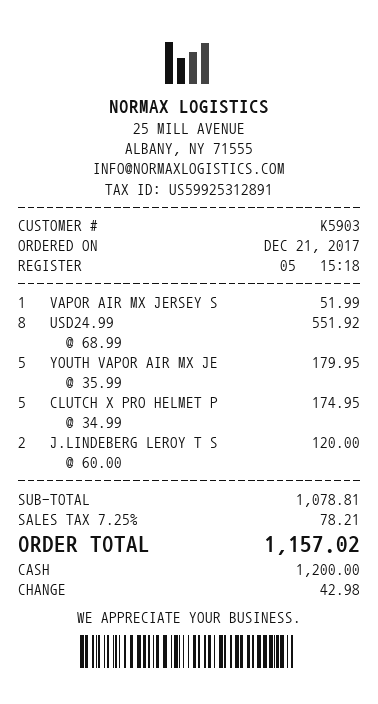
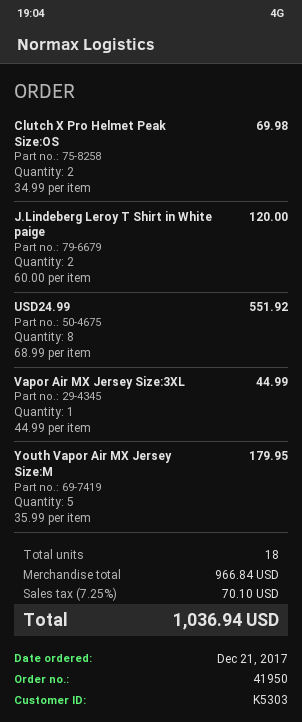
customer number: K5903 -> K5303
VAPOR AIR MX JERSEY S: 1 x 51.99 = 51.99 -> 1 x 44.99 = 44.99
CLUTCH X PRO HELMET P: 5 x 34.99 = 174.95 -> 2 x 34.99 = 69.98
subtotal: 1078.81 -> 966.84
tax: 7.25% = 78.21 -> 7.25% = 70.10
total: 1157.02 -> 1036.94

